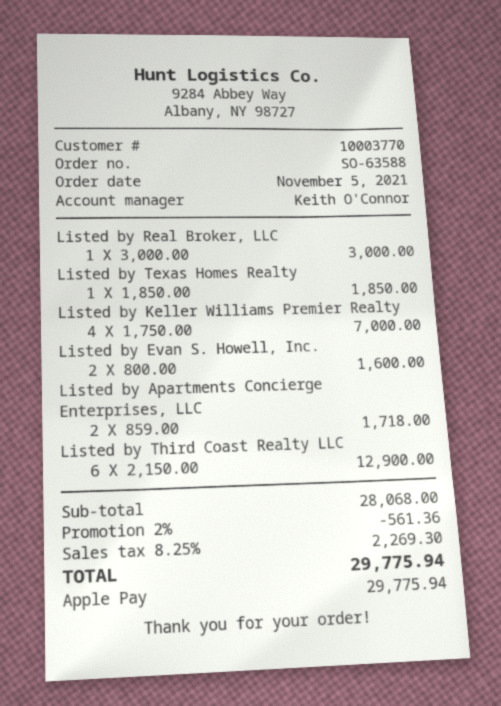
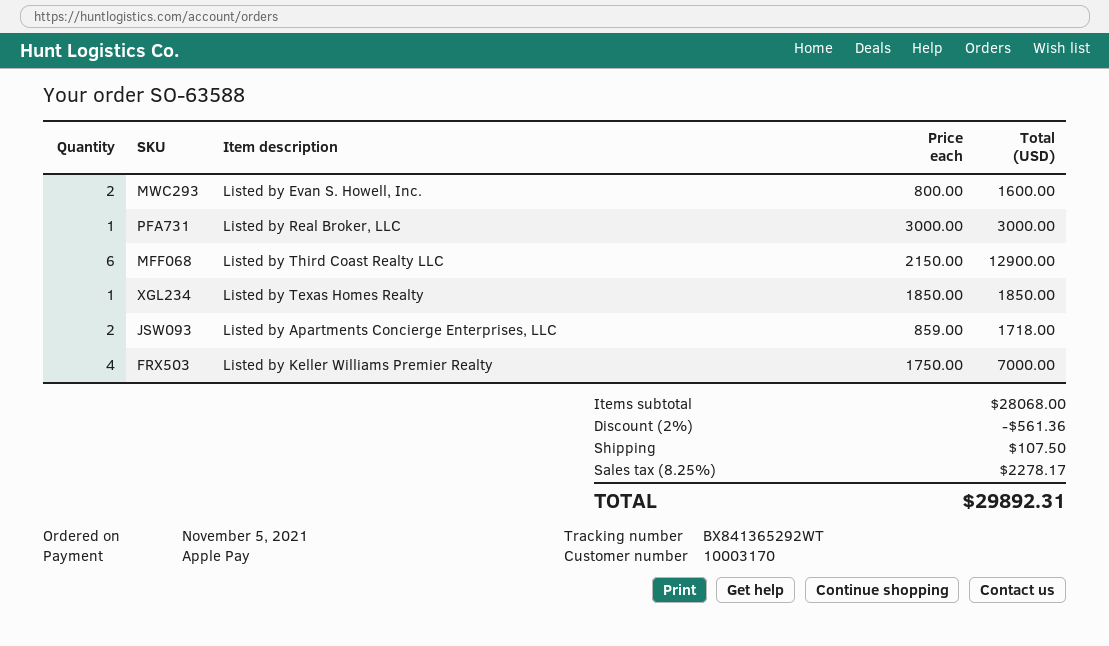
customer number: 10003770 -> 10003170
shipping: none -> 107.50
tax: 8.25% = 2269.30 -> 8.25% = 2278.17
total: 29775.94 -> 29892.31

